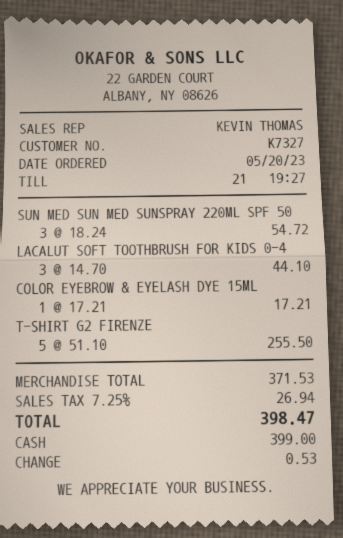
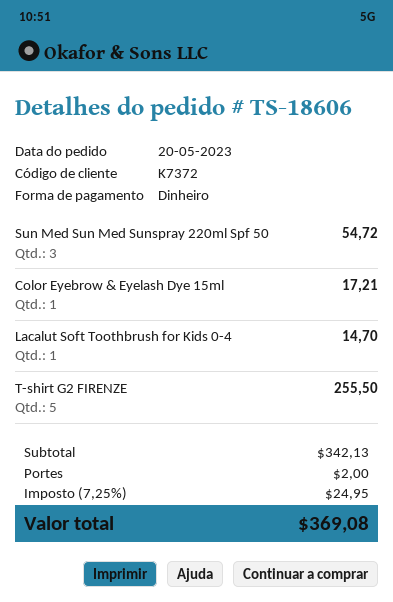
customer number: K7327 -> K7372
LACALUT SOFT TOOTHBRUSH FOR KIDS 0-4: 3 for 44.10 -> 1 for 14.70
subtotal: 371.53 -> 342.13
shipping: none -> 2.00
tax: 7.25% = 26.94 -> 7.25% = 24.95
total: 398.47 -> 369.08

